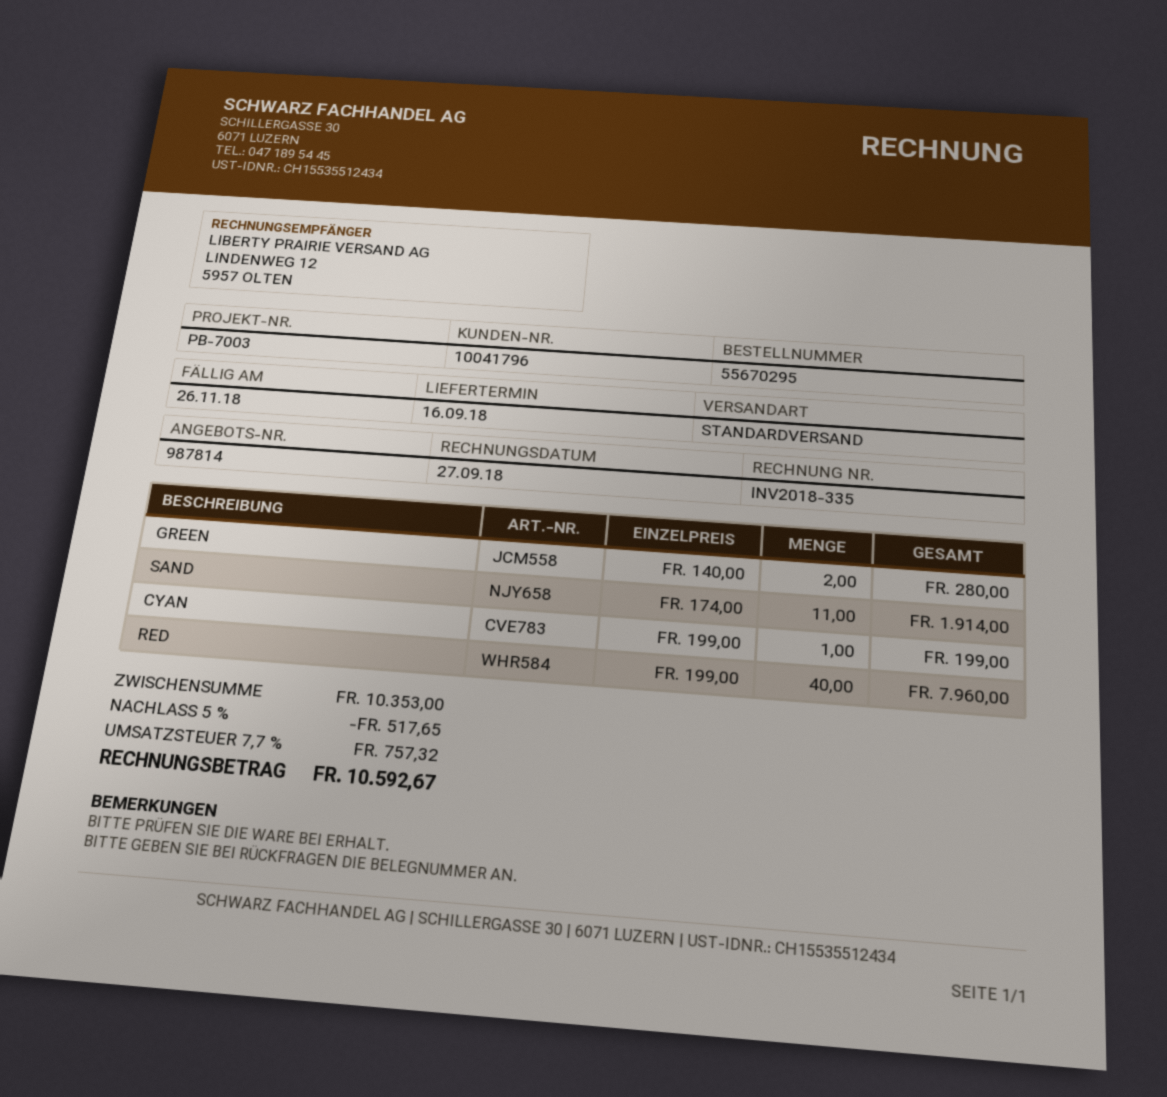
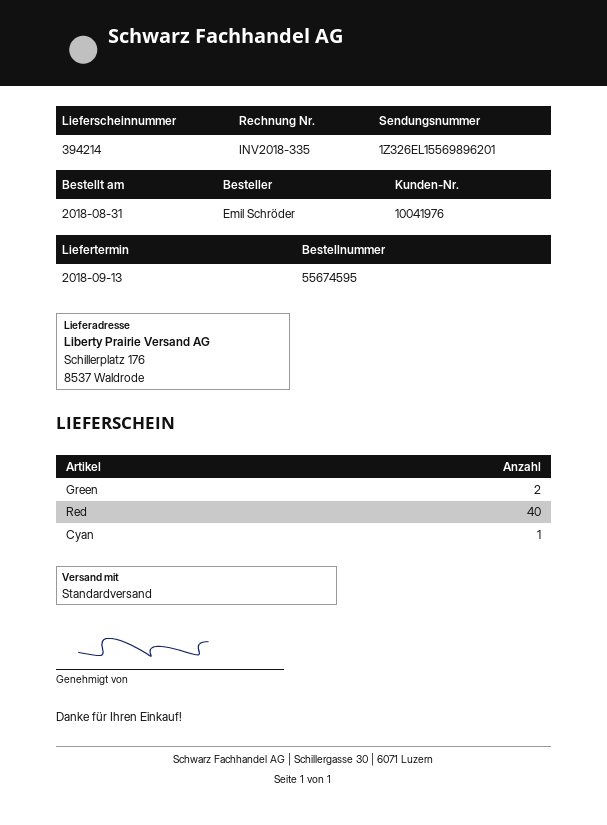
order number: 55670295 -> 55674595
delivery date: 2018-09-16 -> 2018-09-13
customer number: 10041796 -> 10041976
SAND: 11 -> none

